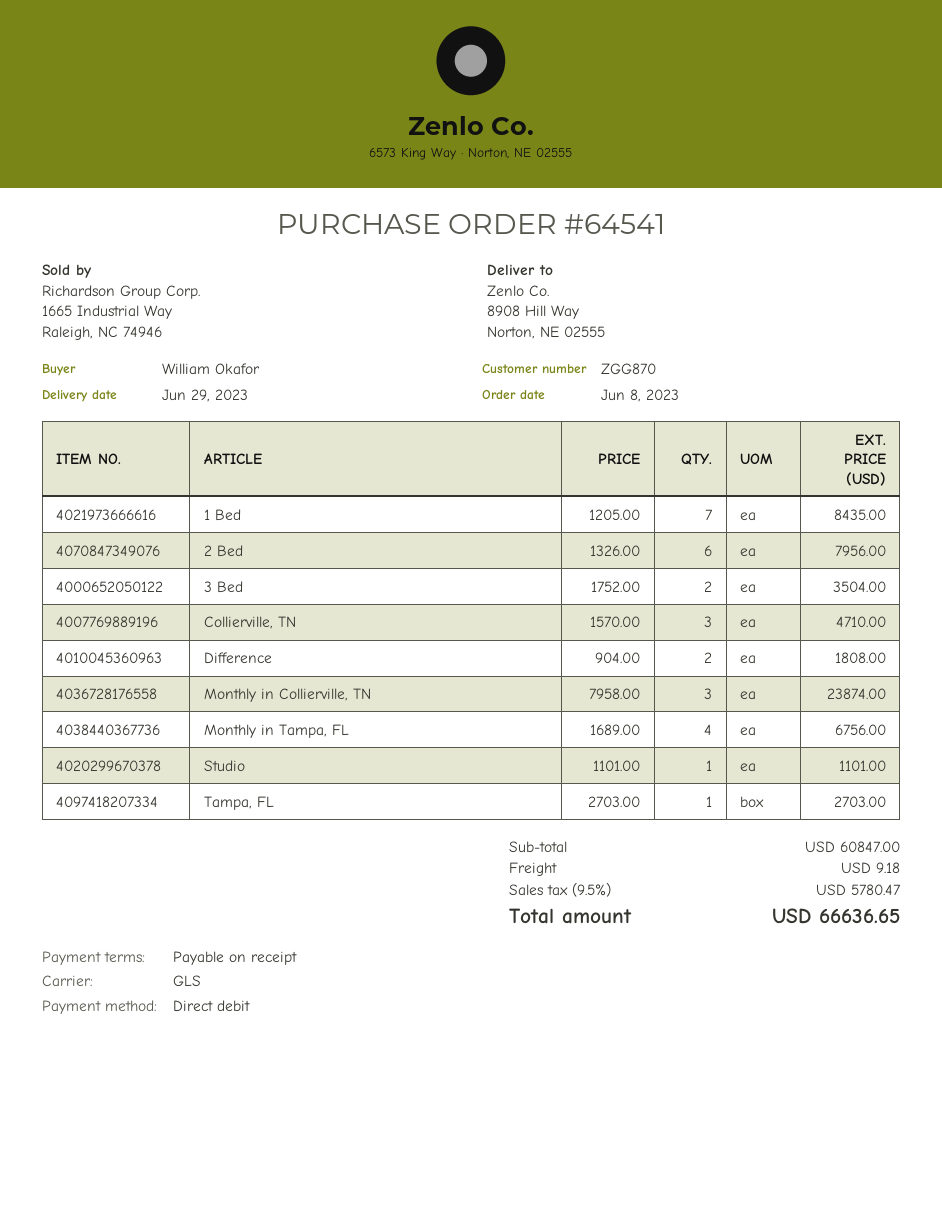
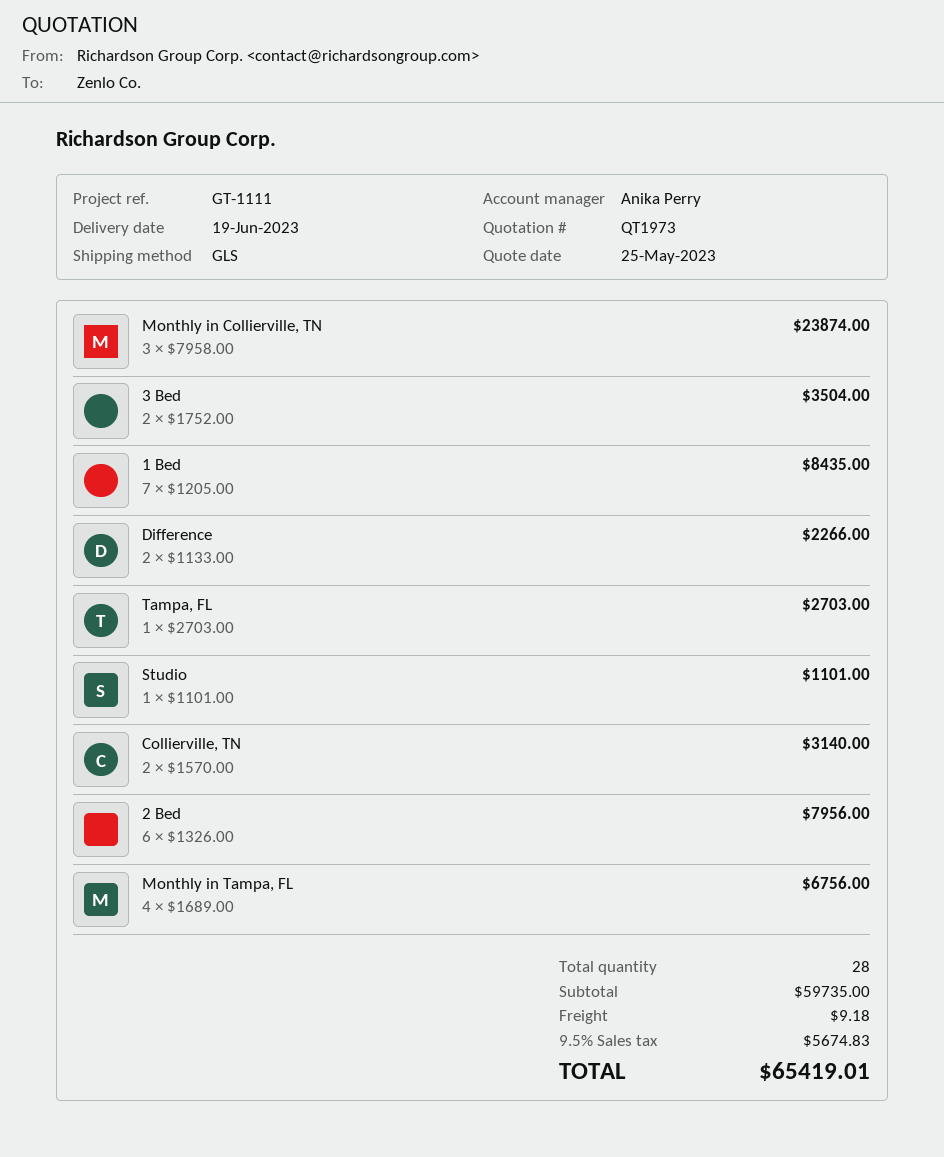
delivery date: 2023-06-29 -> 2023-06-19
Collierville, TN: 3 x 1570.00 = 4710.00 -> 2 x 1570.00 = 3140.00
Difference: 2 x 904.00 = 1808.00 -> 2 x 1133.00 = 2266.00
subtotal: 60847.00 -> 59735.00
tax: 9.5% = 5780.47 -> 9.5% = 5674.83
total: 66636.65 -> 65419.01

